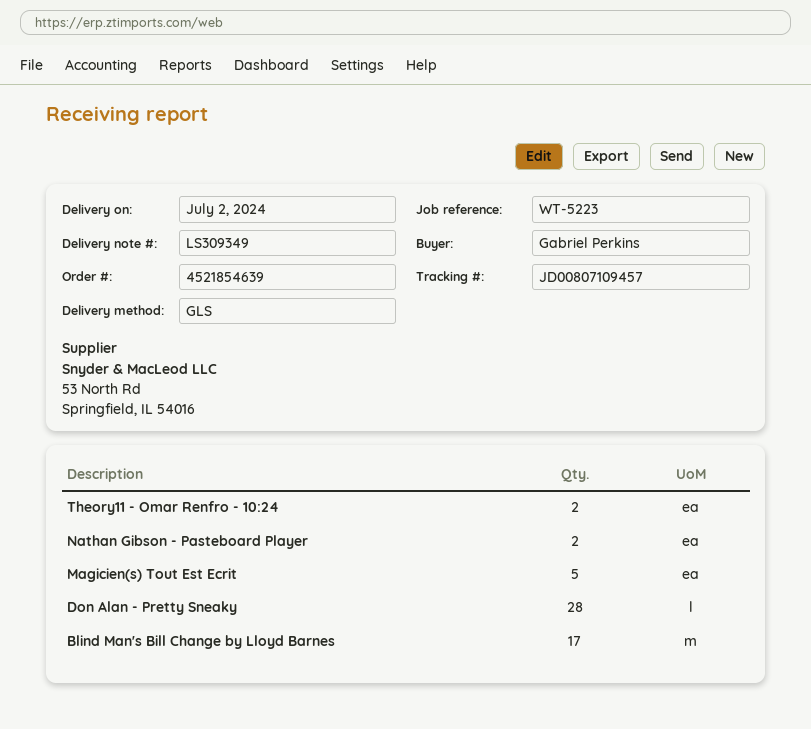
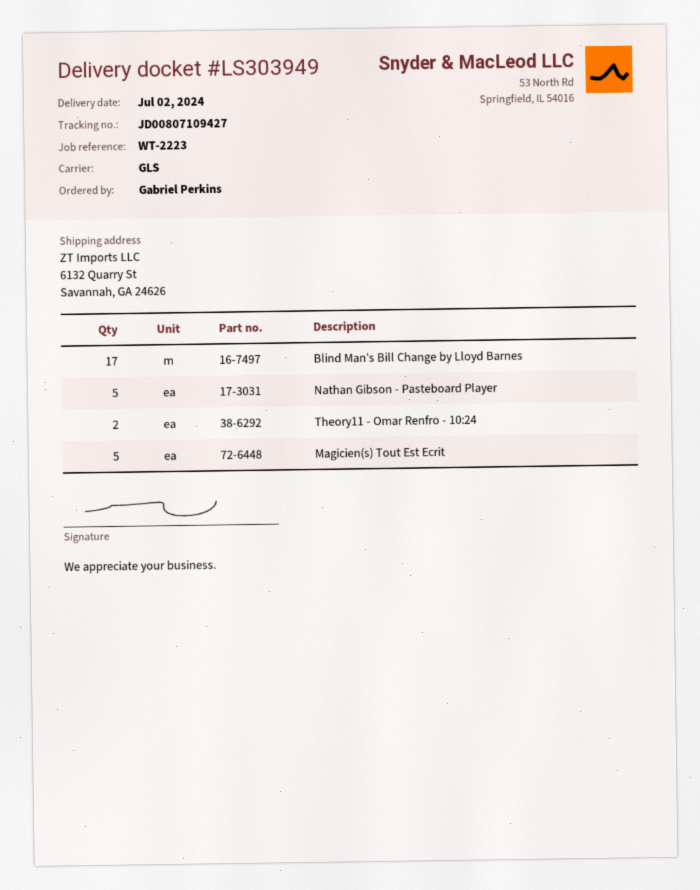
delivery note number: LS309349 -> LS303949
reference: WT-5223 -> WT-2223
tracking number: JD00807109457 -> JD00807109427
Nathan Gibson - Pasteboard Player: 2 -> 5
Don Alan - Pretty Sneaky: 28 -> none

